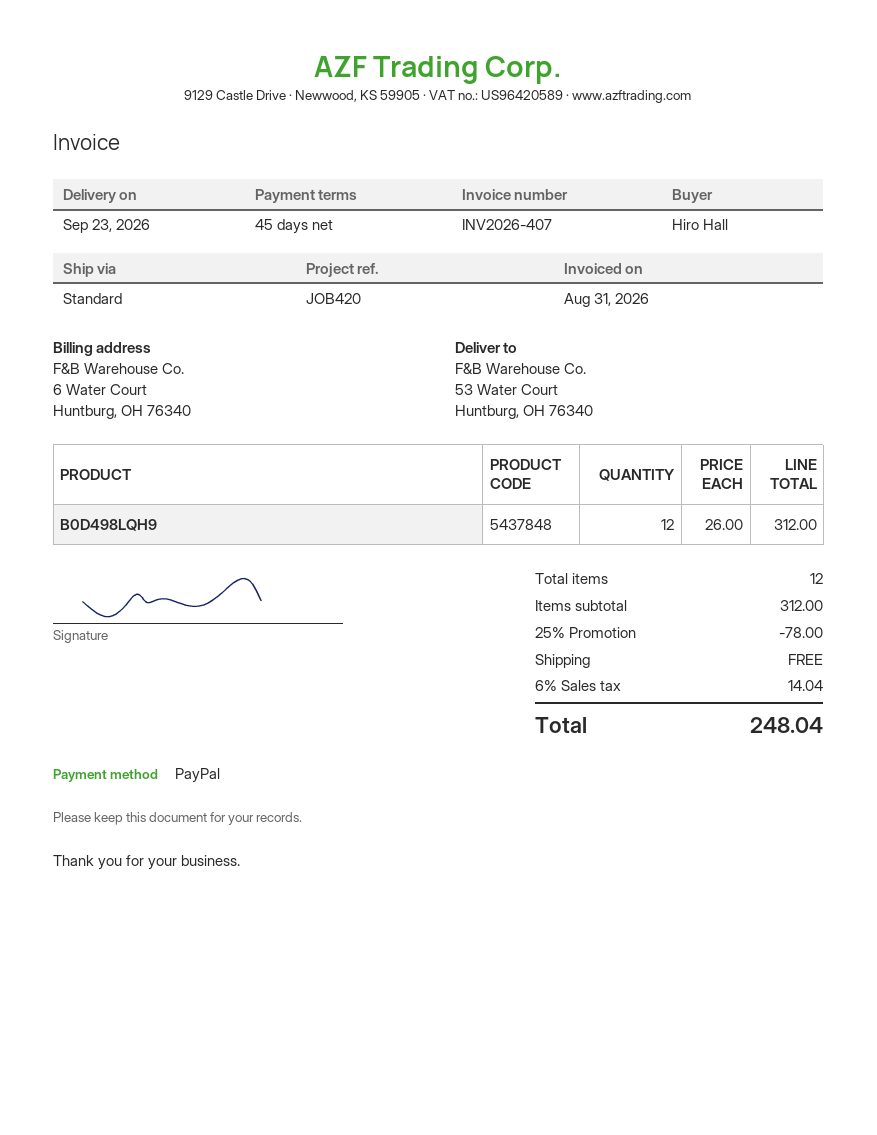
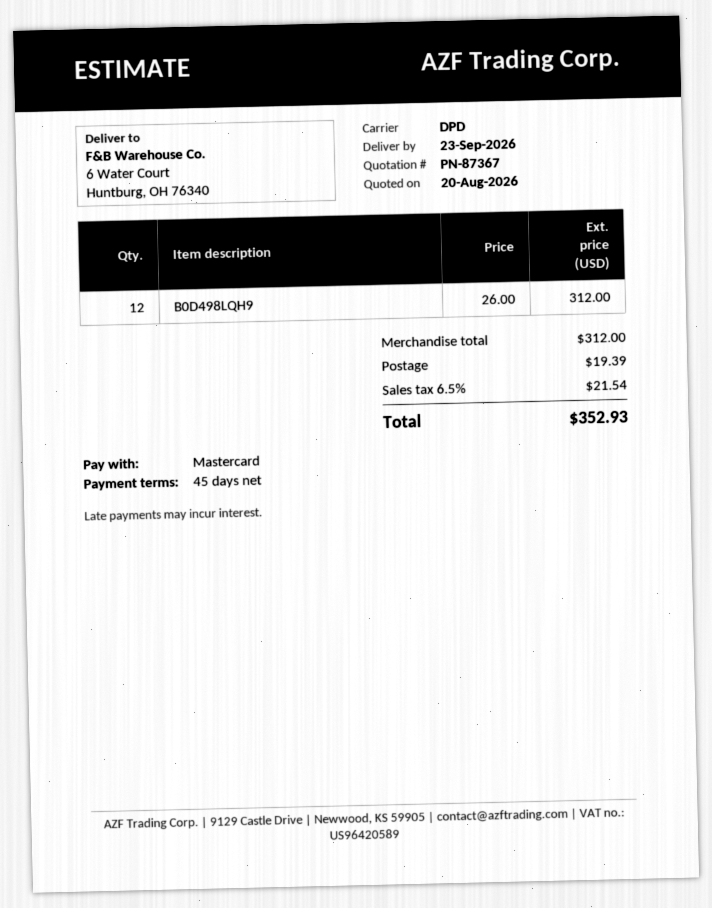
payment method: PayPal -> Mastercard
shipping method: standard -> DPD
ship to: 53 Water Court, Huntburg, OH 76340 -> 6 Water Court, Huntburg, OH 76340
discount: 25% = 78.00 -> none
shipping: 0.00 -> 19.39
tax: 6% = 14.04 -> 6.5% = 21.54
total: 248.04 -> 352.93

